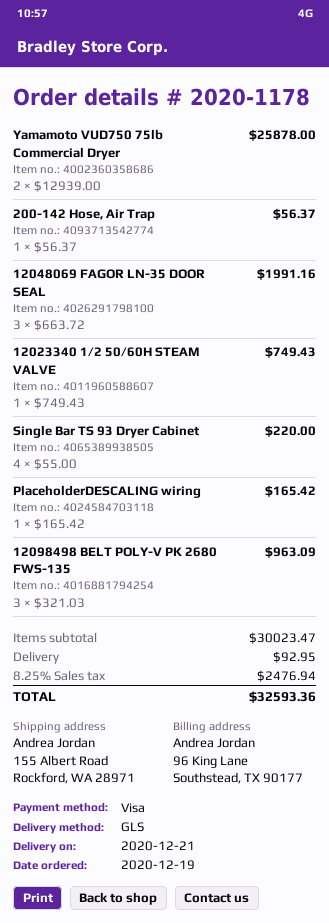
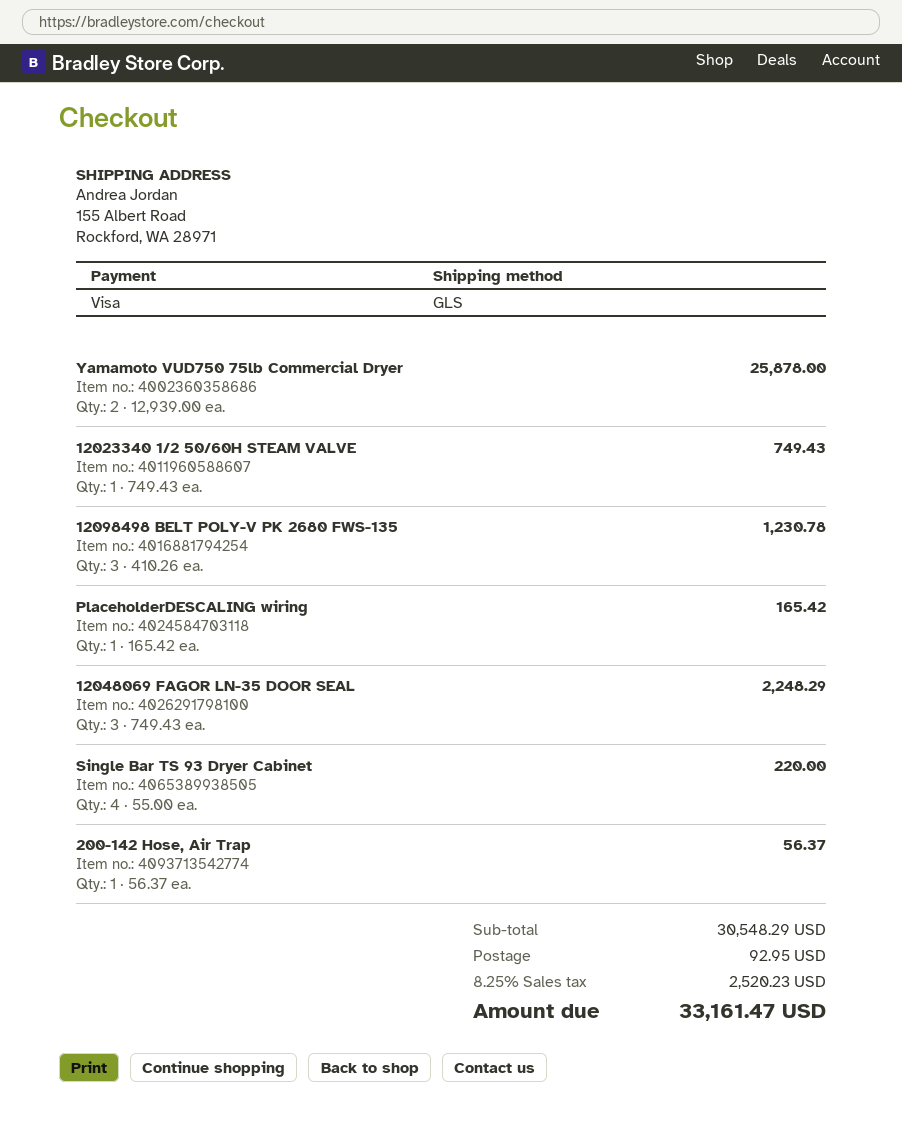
12048069 FAGOR LN-35 DOOR SEAL: 3 x 663.72 = 1991.16 -> 3 x 749.43 = 2248.29
12098498 BELT POLY-V PK 2680 FWS-135: 3 x 321.03 = 963.09 -> 3 x 410.26 = 1230.78
subtotal: 30023.47 -> 30548.29
tax: 8.25% = 2476.94 -> 8.25% = 2520.23
total: 32593.36 -> 33161.47

